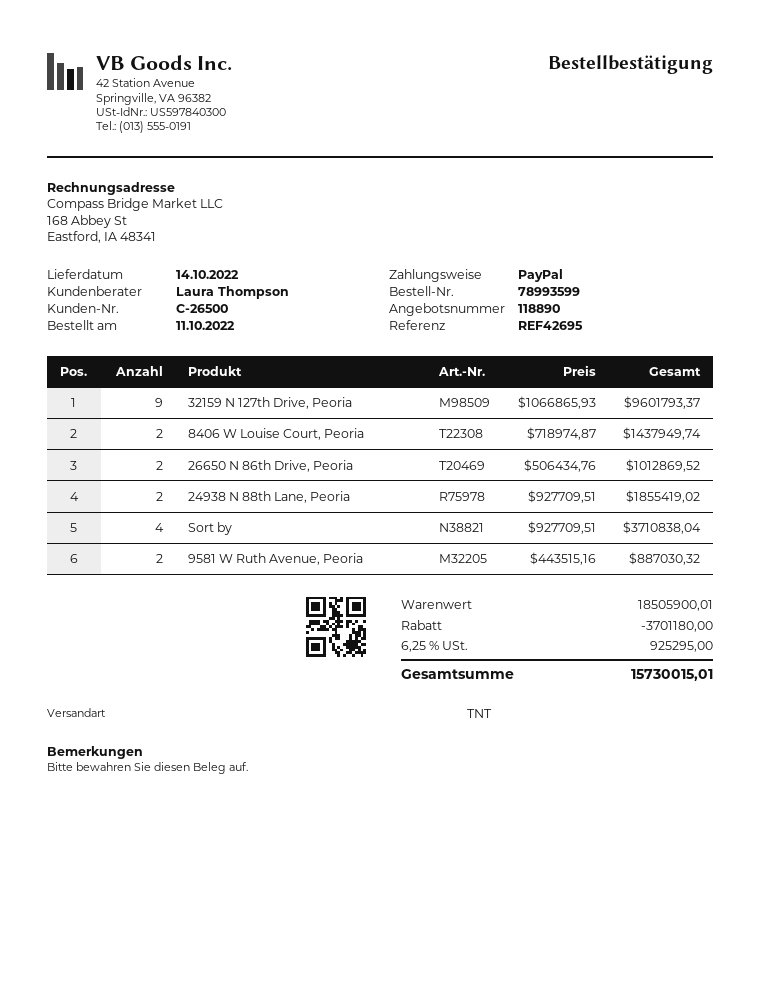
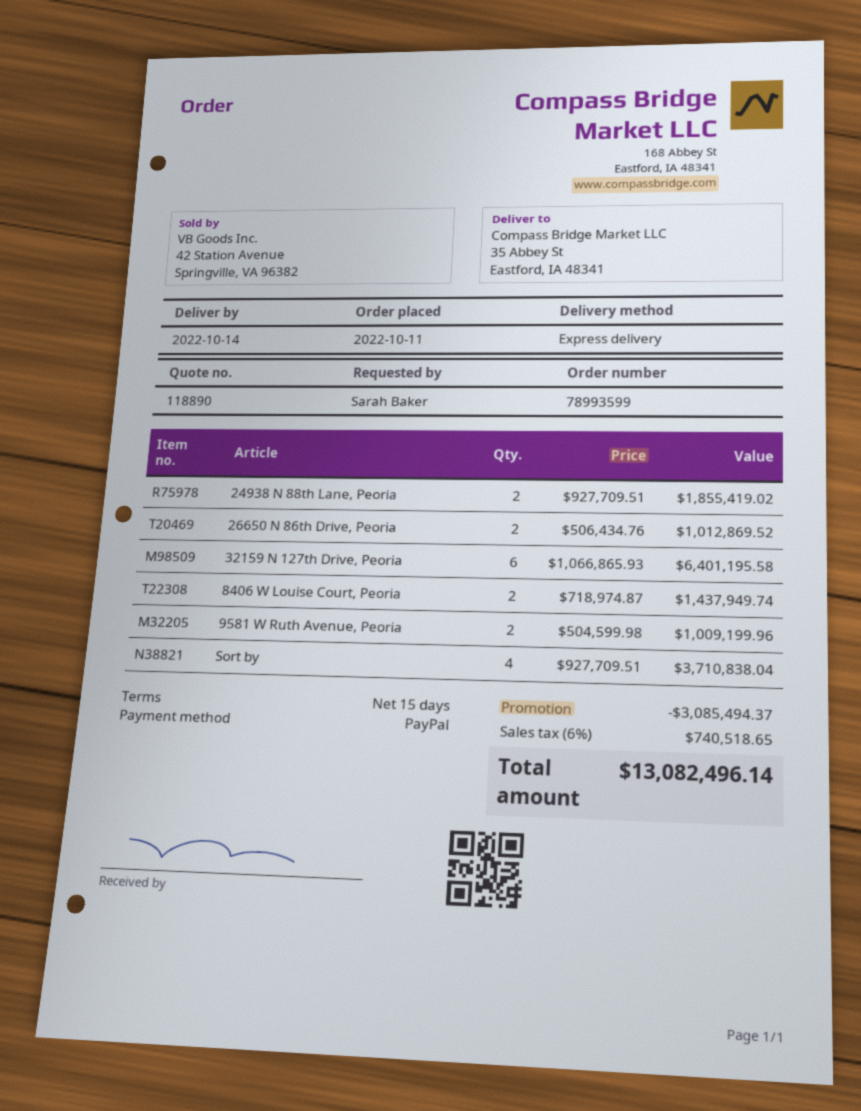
shipping method: TNT -> express
32159 N 127th Drive, Peoria: 9 x 1066865.93 = 9601793.37 -> 6 x 1066865.93 = 6401195.58
9581 W Ruth Avenue, Peoria: 2 x 443515.16 = 887030.32 -> 2 x 504599.98 = 1009199.96
discount: 3701180.00 -> 3085494.37
tax: 6.25% = 925295.00 -> 6% = 740518.65
total: 15730015.01 -> 13082496.14

